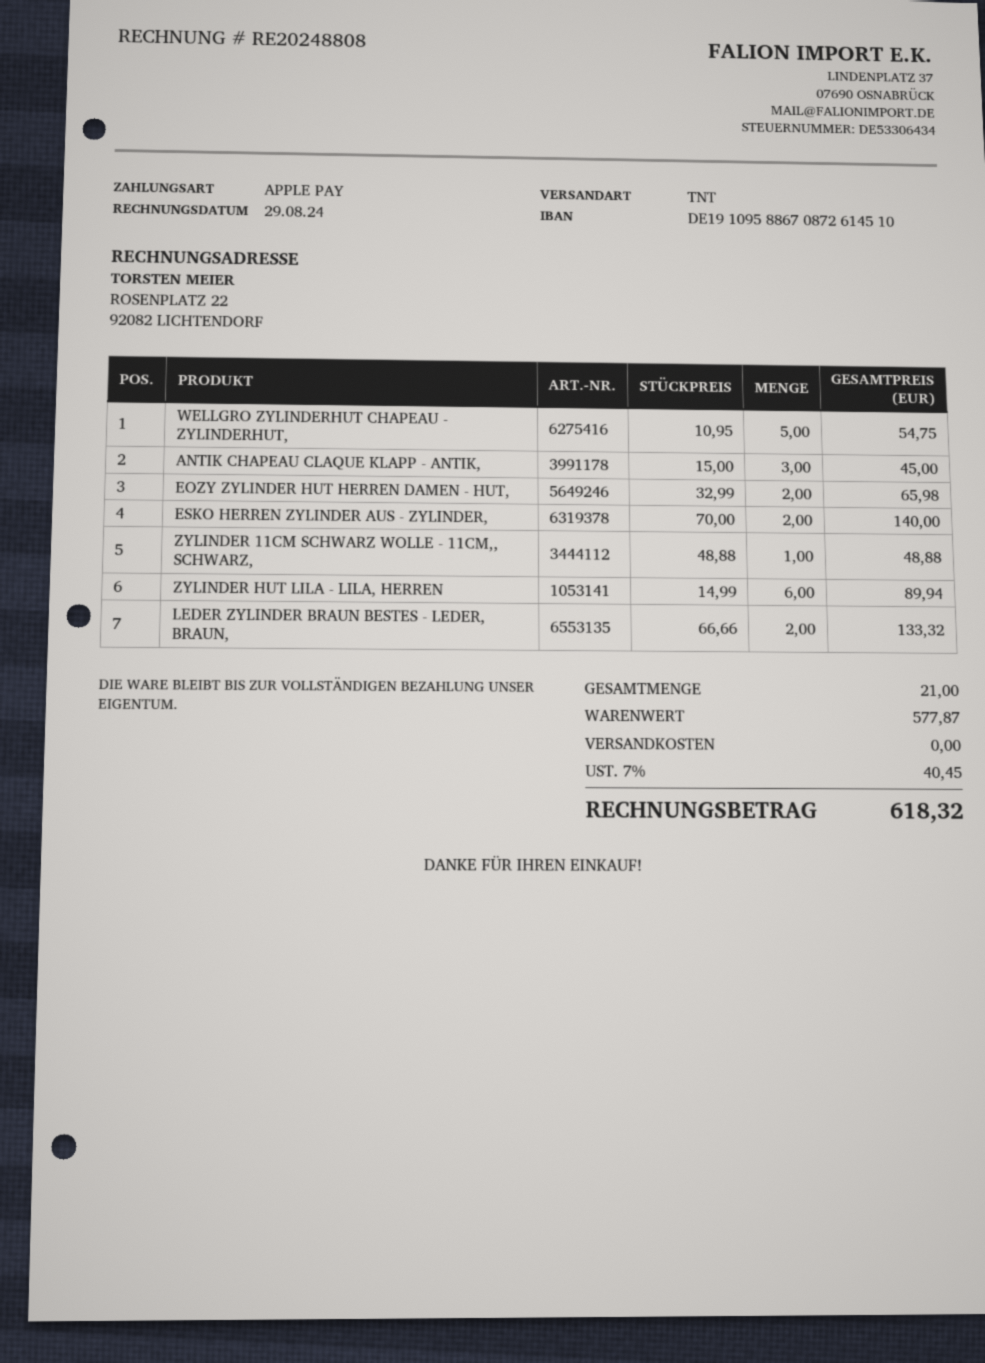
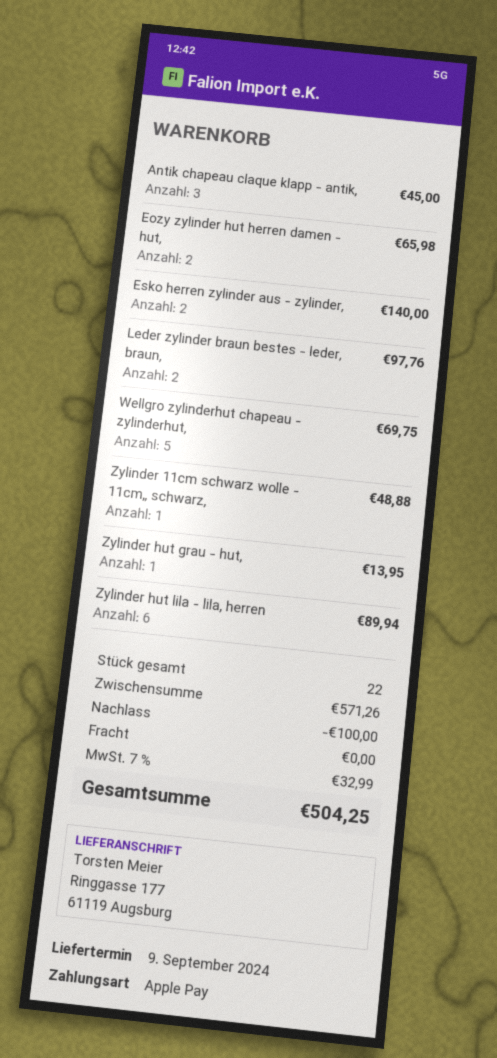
WELLGRO ZYLINDERHUT CHAPEAU - ZYLINDERHUT,: 5 for 54.75 -> 5 for 69.75
LEDER ZYLINDER BRAUN BESTES - LEDER, BRAUN,: 2 for 133.32 -> 2 for 97.76
Zylinder hut grau - hut,: none -> 1 for 13.95
total quantity: 21 -> 22
subtotal: 577.87 -> 571.26
discount: none -> 100.00
tax: 7% = 40.45 -> 7% = 32.99
total: 618.32 -> 504.25

